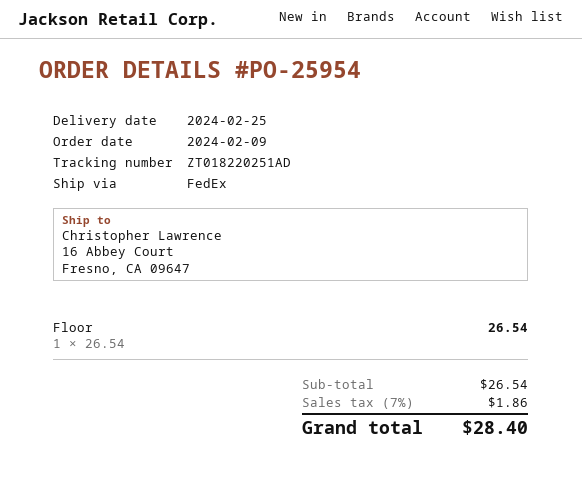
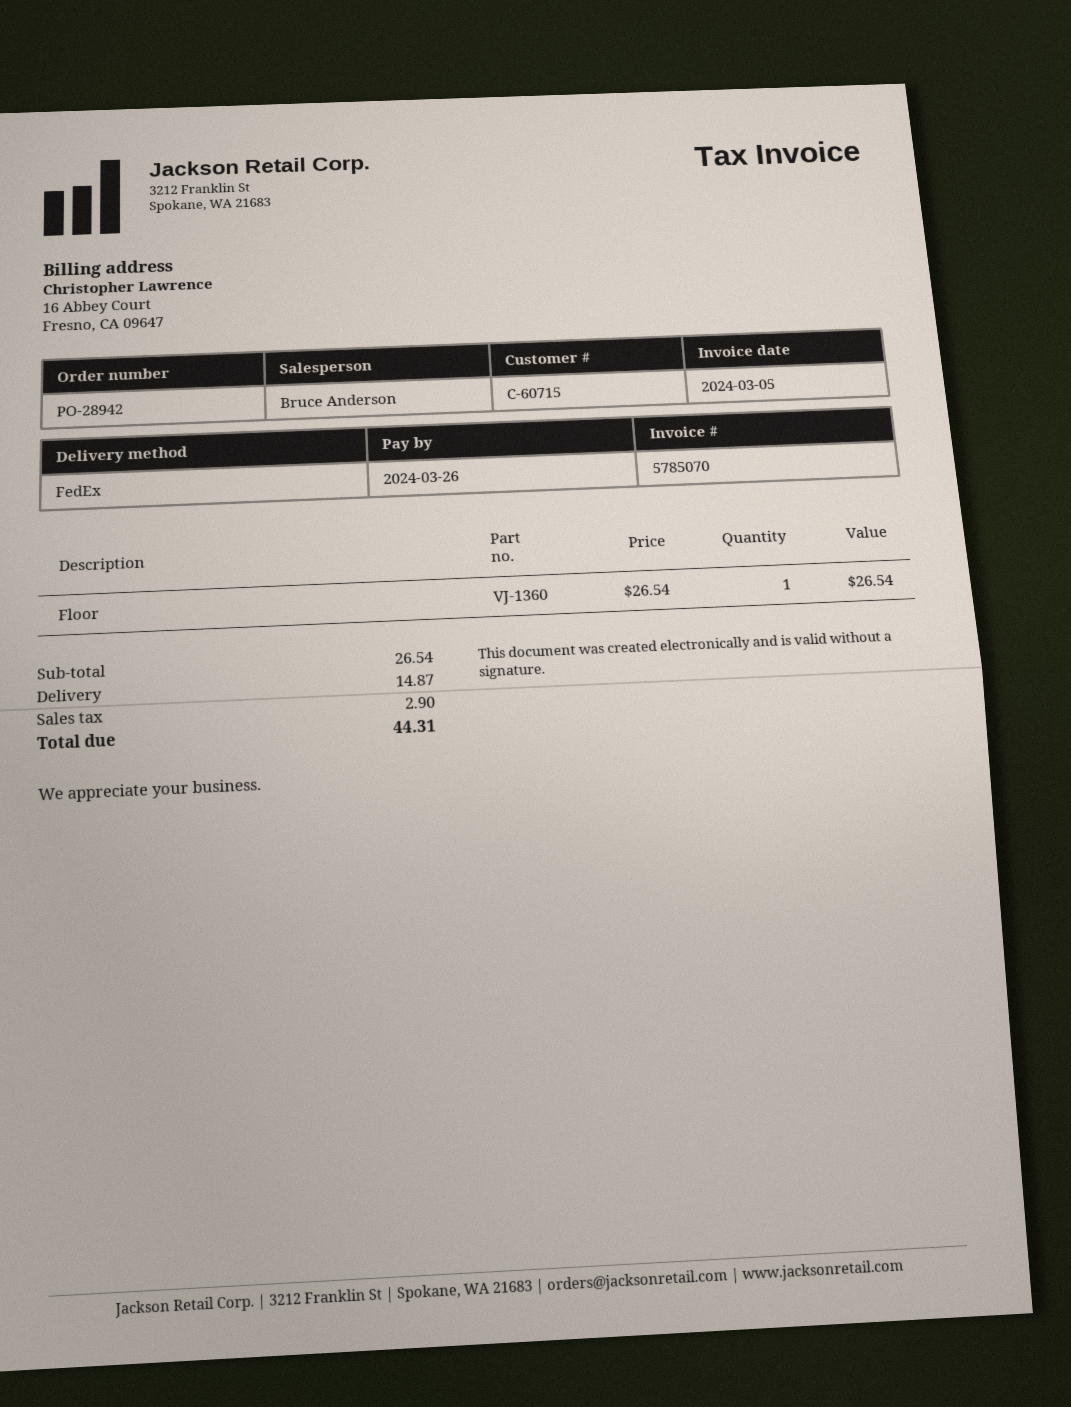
order number: PO-25954 -> PO-28942
shipping: none -> 14.87
tax: 1.86 -> 2.90
total: 28.40 -> 44.31

